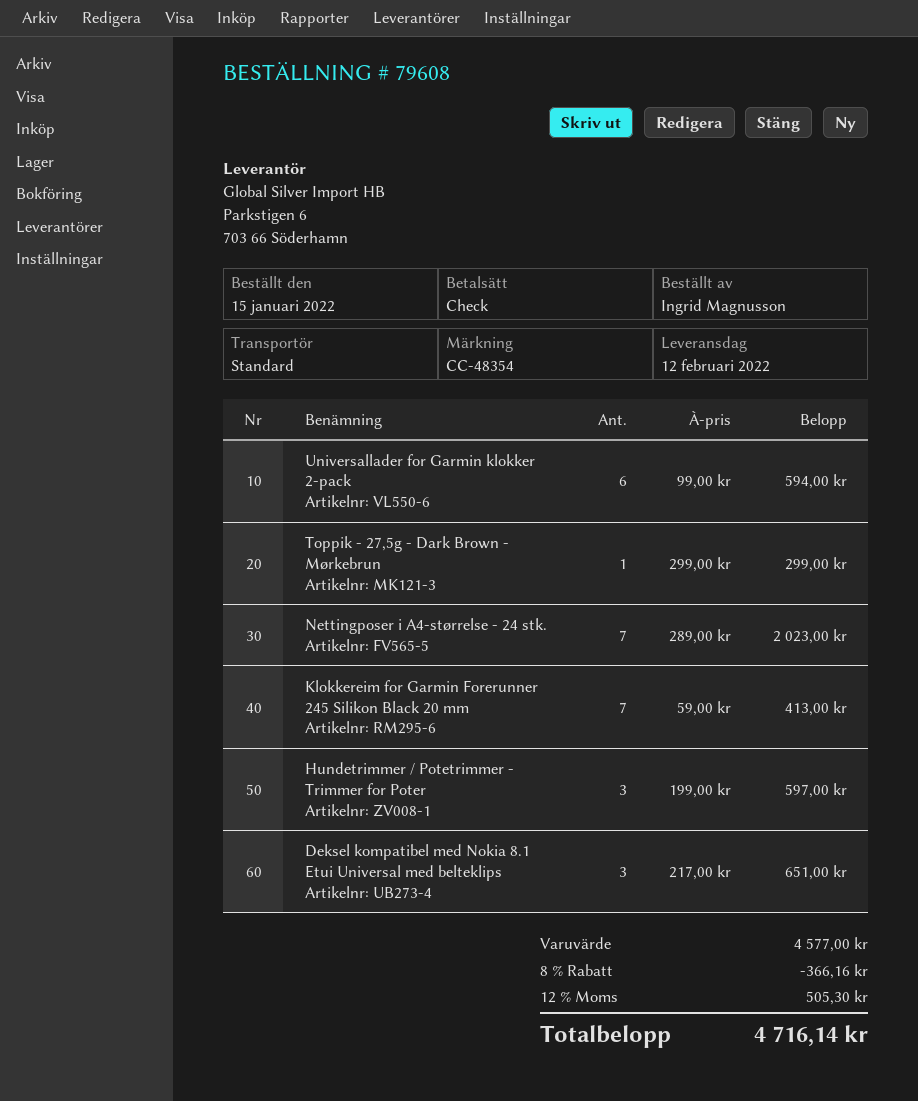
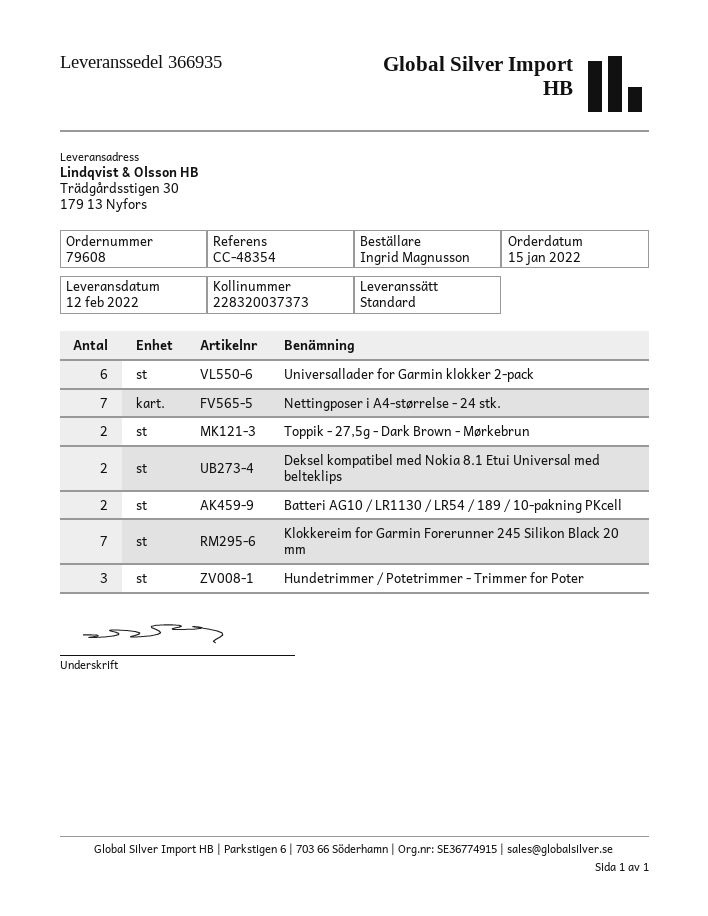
Toppik - 27,5g - Dark Brown - Mørkebrun: 1 -> 2
Deksel kompatibel med Nokia 8.1 Etui Universal med belteklips: 3 -> 2
Batteri AG10 / LR1130 / LR54 / 189 / 10-pakning PKcell: none -> 2

